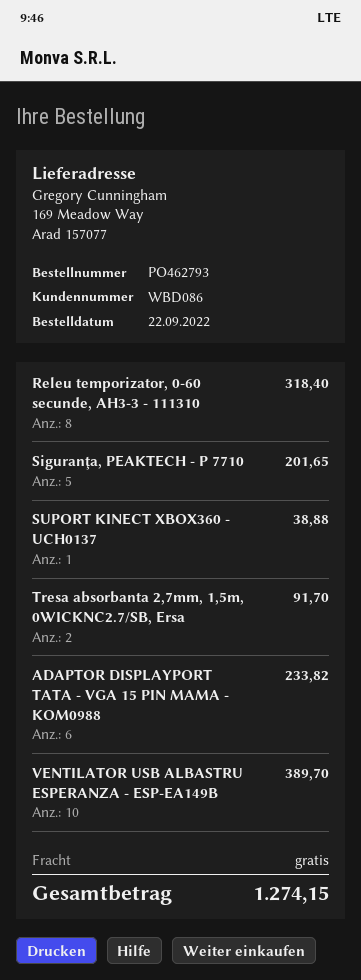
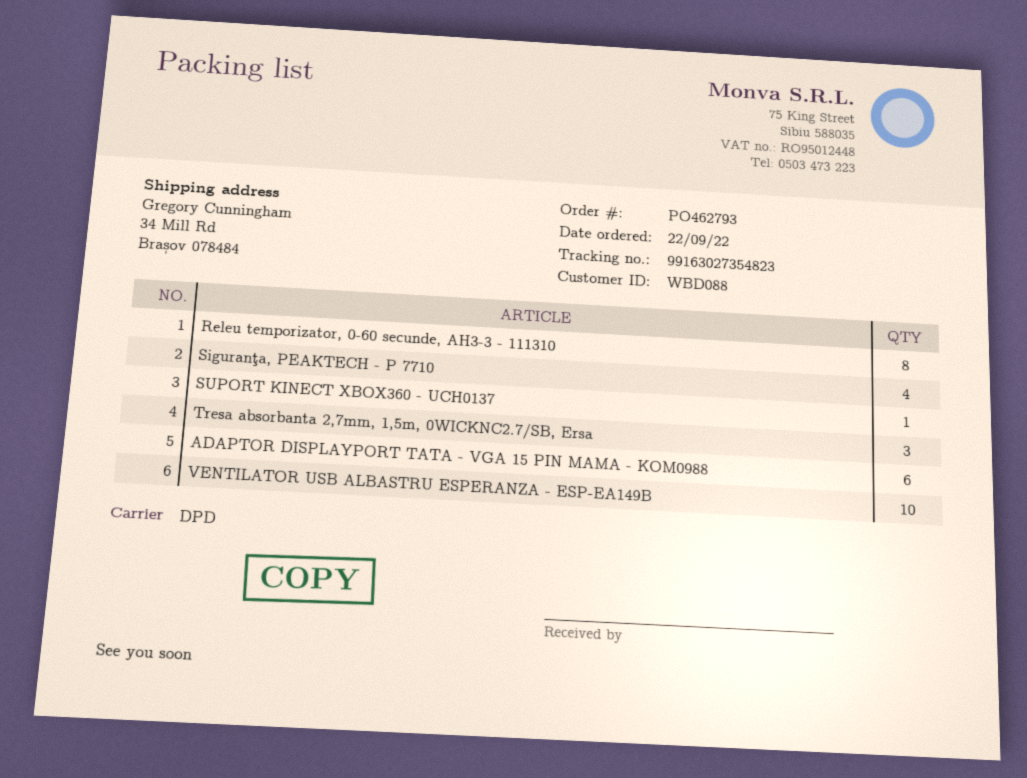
customer number: WBD086 -> WBD088
ship to: 169 Meadow Way, Arad 157077 -> 34 Mill Rd, Brașov 078484
Siguranţa, PEAKTECH - P 7710: 5 -> 4
Tresa absorbanta 2,7mm, 1,5m, 0WICKNC2.7/SB, Ersa: 2 -> 3

